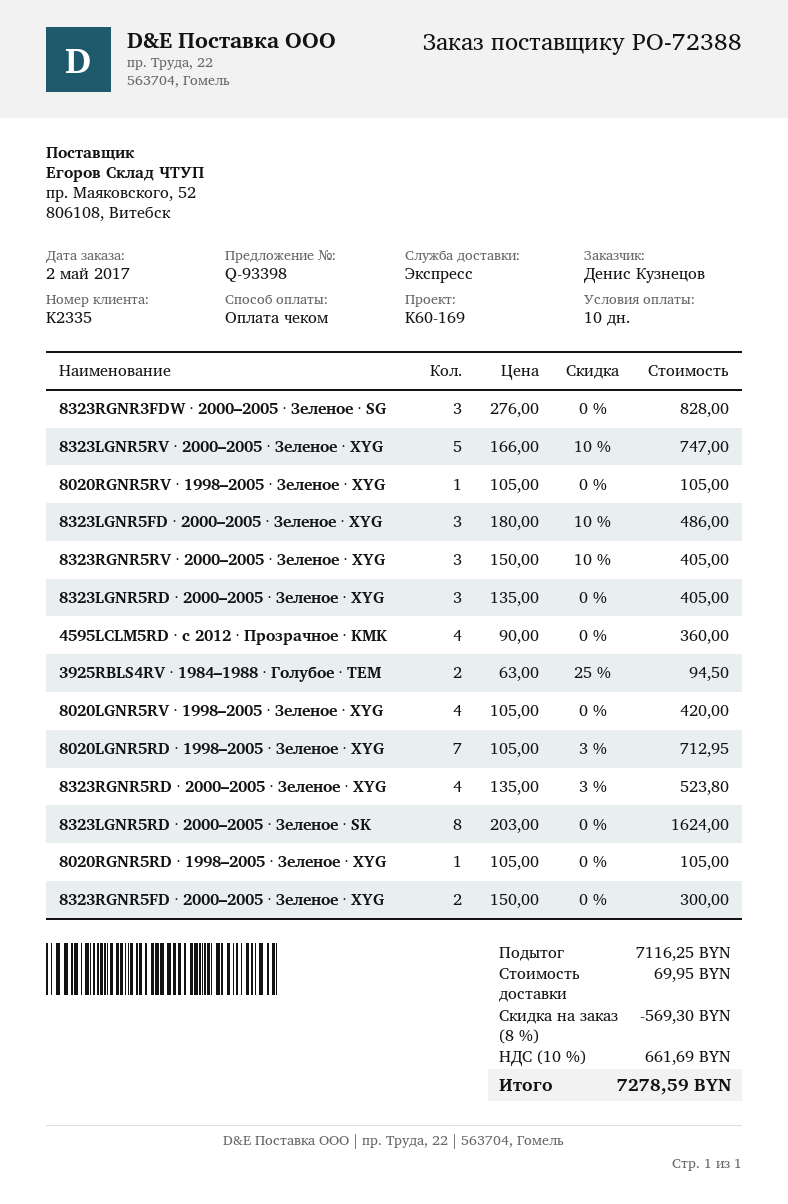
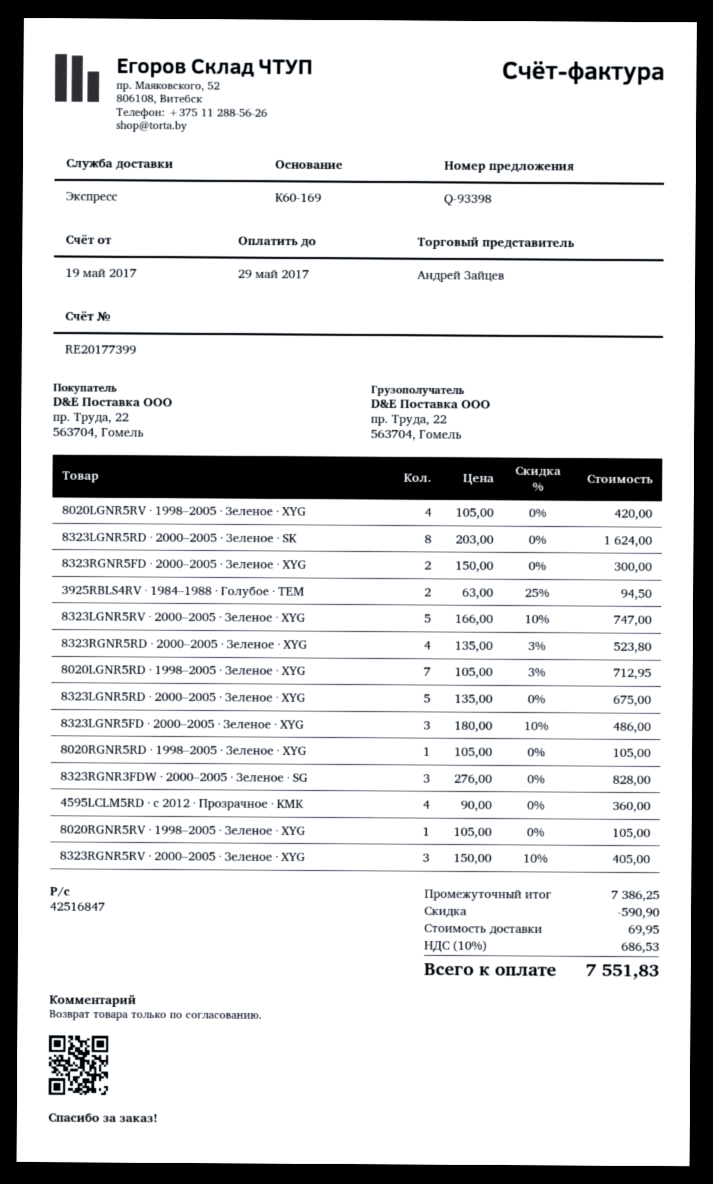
8323LGNR5RD · 2000–2005 · Зеленое · XYG: 3 x 135.00 = 405.00 -> 5 x 135.00 = 675.00
subtotal: 7116.25 -> 7386.25
discount: 569.30 -> 590.90
tax: 10% = 661.69 -> 10% = 686.53
total: 7278.59 -> 7551.83

